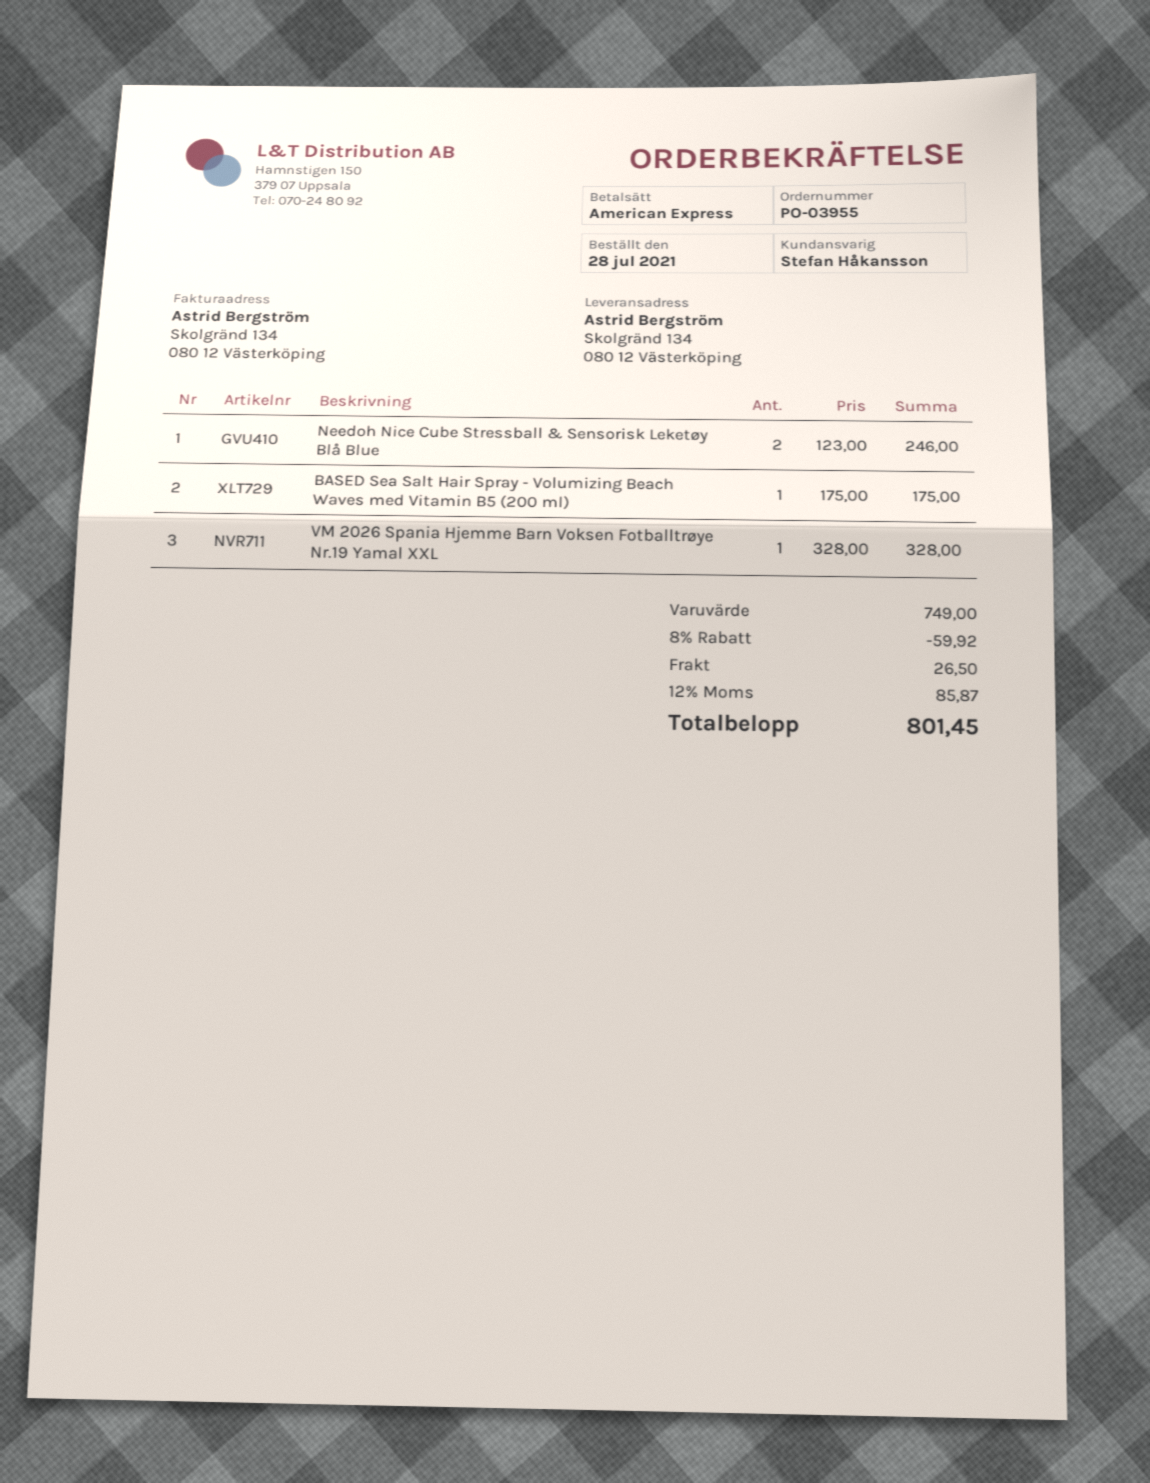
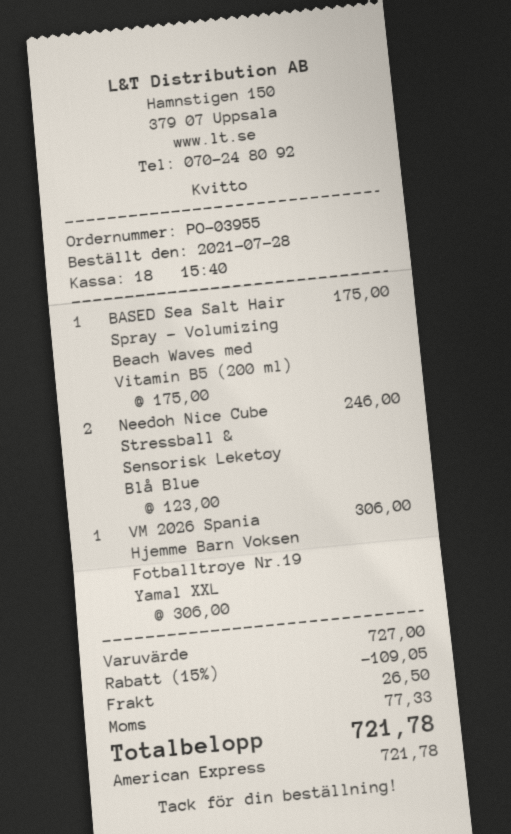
VM 2026 Spania Hjemme Barn Voksen Fotballtrøye Nr.19 Yamal XXL: 1 x 328.00 = 328.00 -> 1 x 306.00 = 306.00
subtotal: 749.00 -> 727.00
discount: 8% = 59.92 -> 15% = 109.05
tax: 85.87 -> 77.33
total: 801.45 -> 721.78

